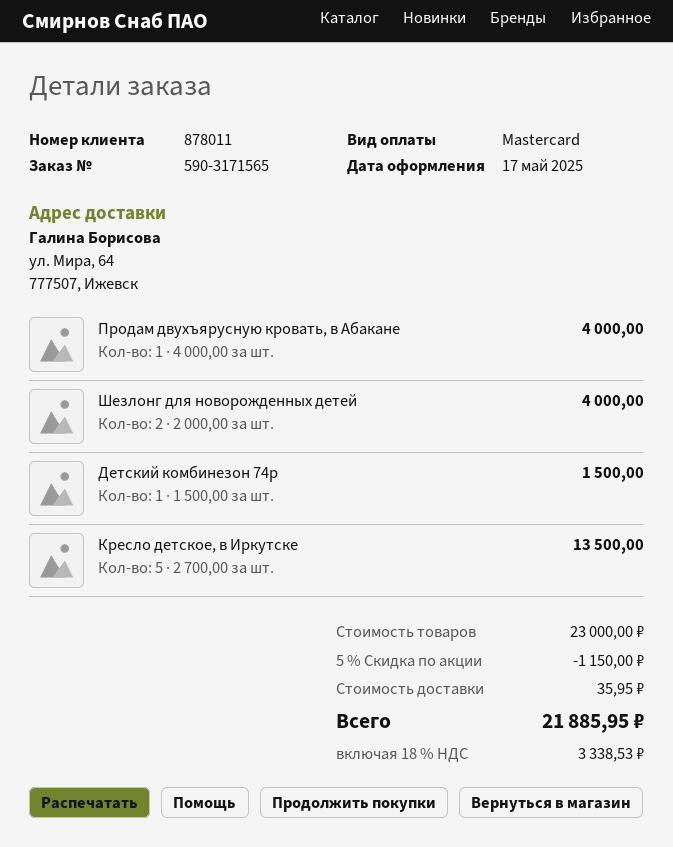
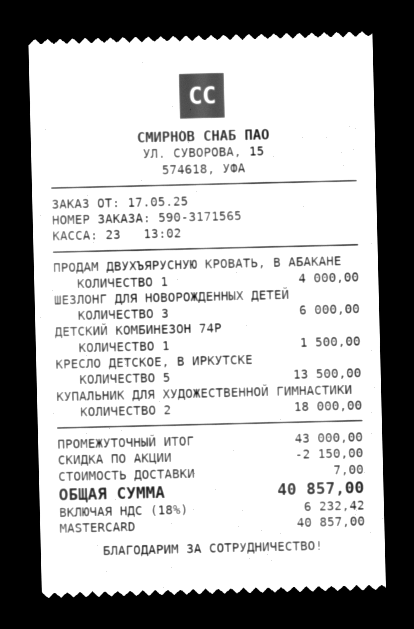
Шезлонг для новорожденных детей: 2 for 4000.00 -> 3 for 6000.00
КУПАЛЬНИК ДЛЯ ХУДОЖЕСТВЕННОЙ ГИМНАСТИКИ: none -> 2 for 18000.00
subtotal: 23000.00 -> 43000.00
discount: 1150.00 -> 2150.00
shipping: 35.95 -> 7.00
tax: 18% = 3338.53 -> 18% = 6232.42
total: 21885.95 -> 40857.00

